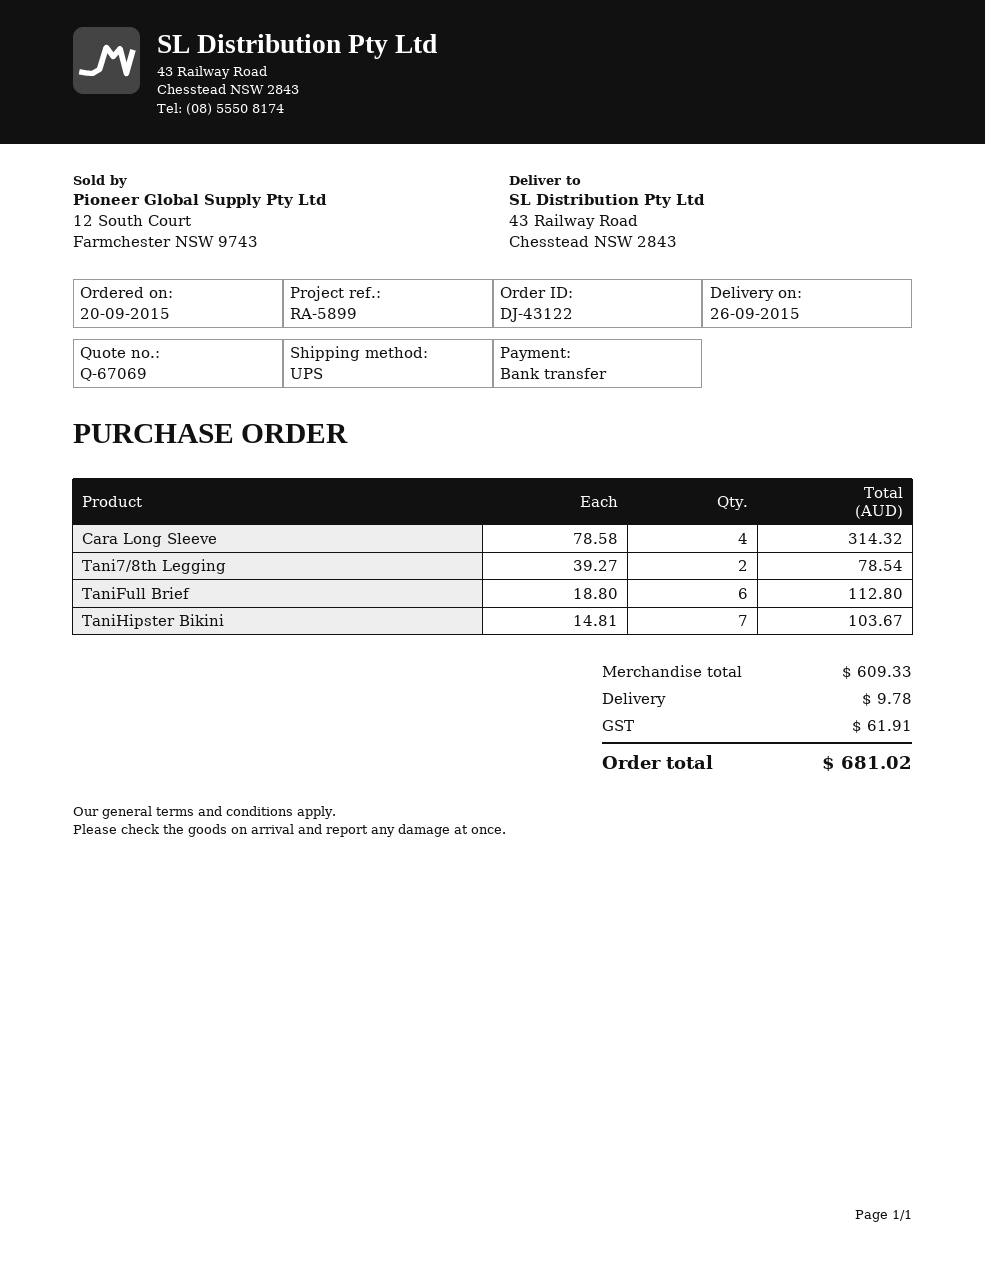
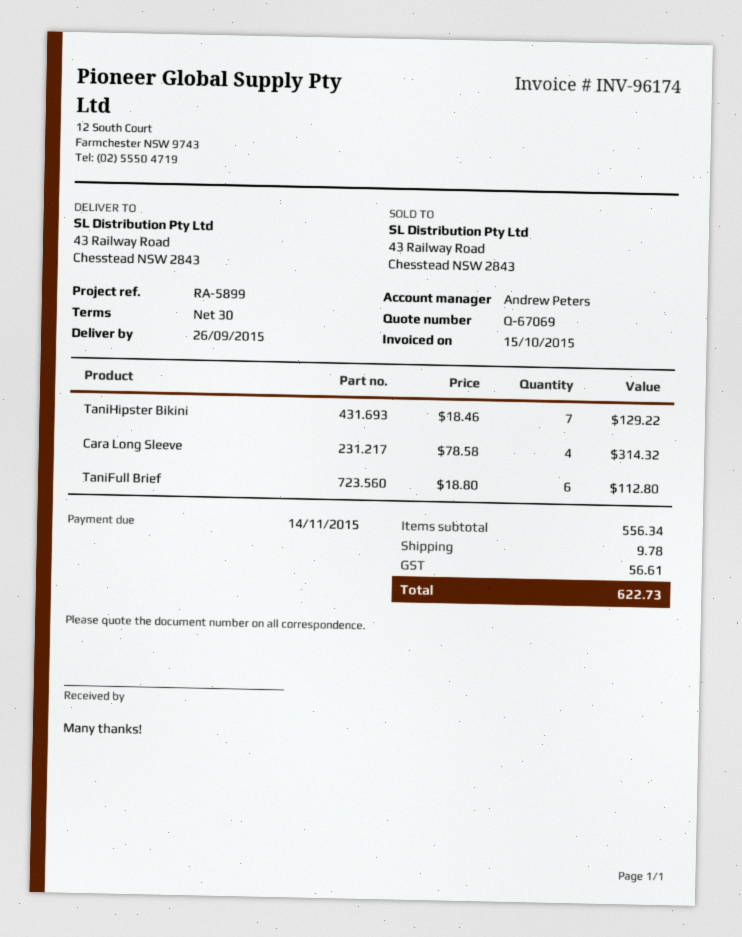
Tani7/8th Legging: 2 x 39.27 = 78.54 -> none
TaniHipster Bikini: 7 x 14.81 = 103.67 -> 7 x 18.46 = 129.22
subtotal: 609.33 -> 556.34
tax: 61.91 -> 56.61
total: 681.02 -> 622.73

